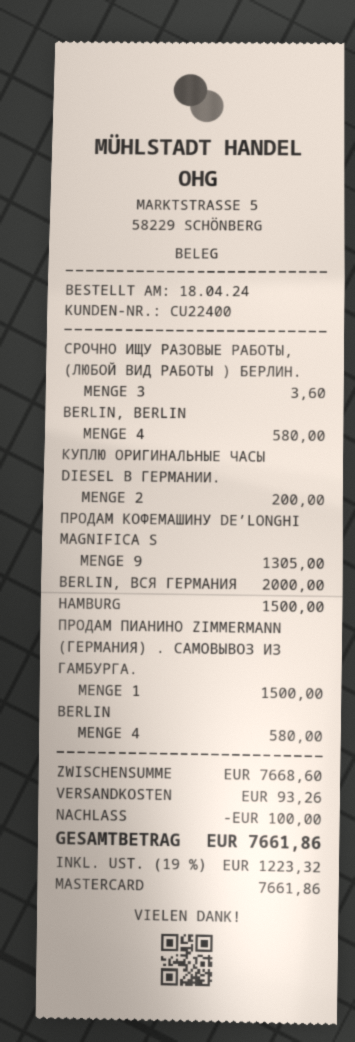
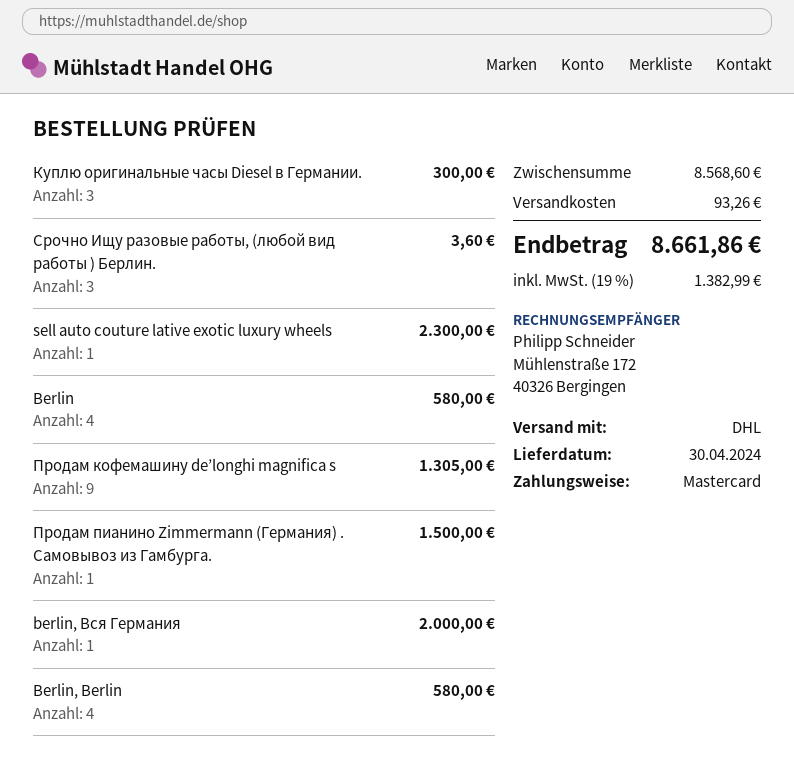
КУПЛЮ ОРИГИНАЛЬНЫЕ ЧАСЫ DIESEL В ГЕРМАНИИ.: 2 for 200.00 -> 3 for 300.00
HAMBURG: 1 for 1500.00 -> none
sell auto couture lative exotic luxury wheels: none -> 1 for 2300.00
subtotal: 7668.60 -> 8568.60
discount: 100.00 -> none
tax: 19% = 1223.32 -> 19% = 1382.99
total: 7661.86 -> 8661.86

